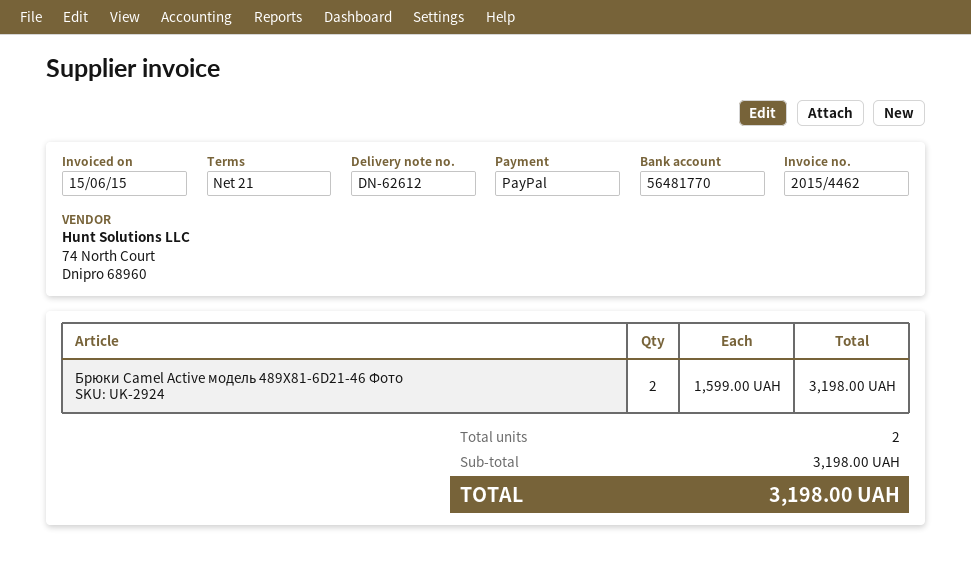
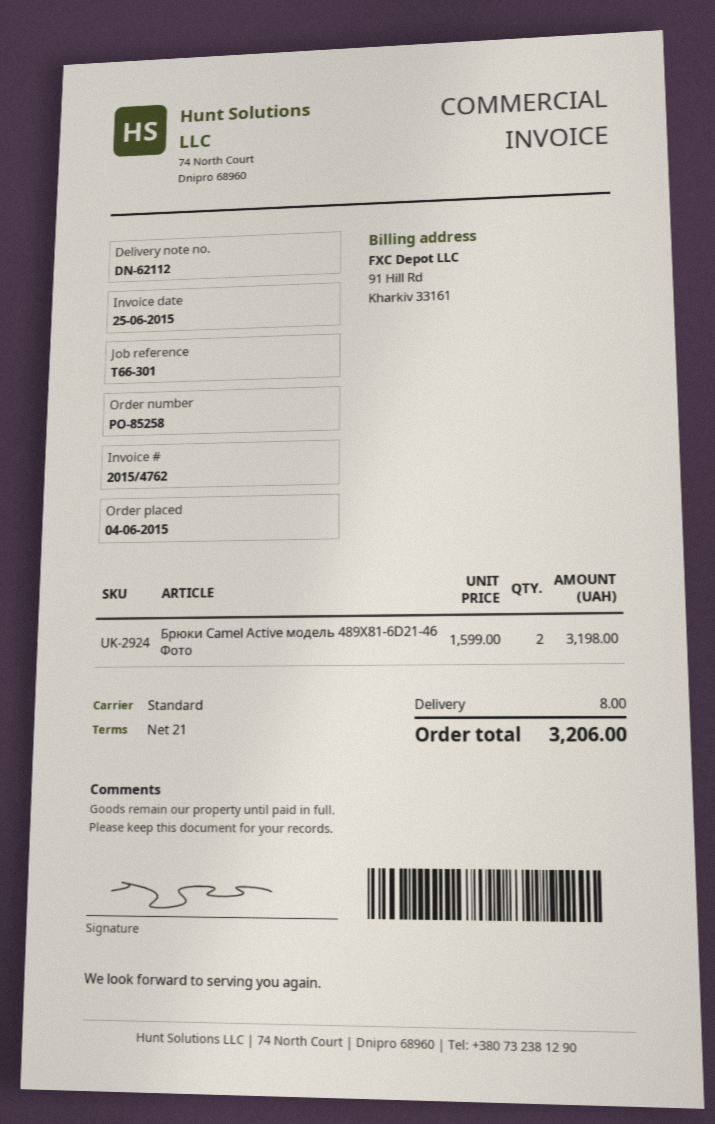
delivery note number: DN-62612 -> DN-62112
invoice number: 2015/4462 -> 2015/4762
invoice date: 2015-06-15 -> 2015-06-25
shipping: none -> 8.00
total: 3198.00 -> 3206.00

